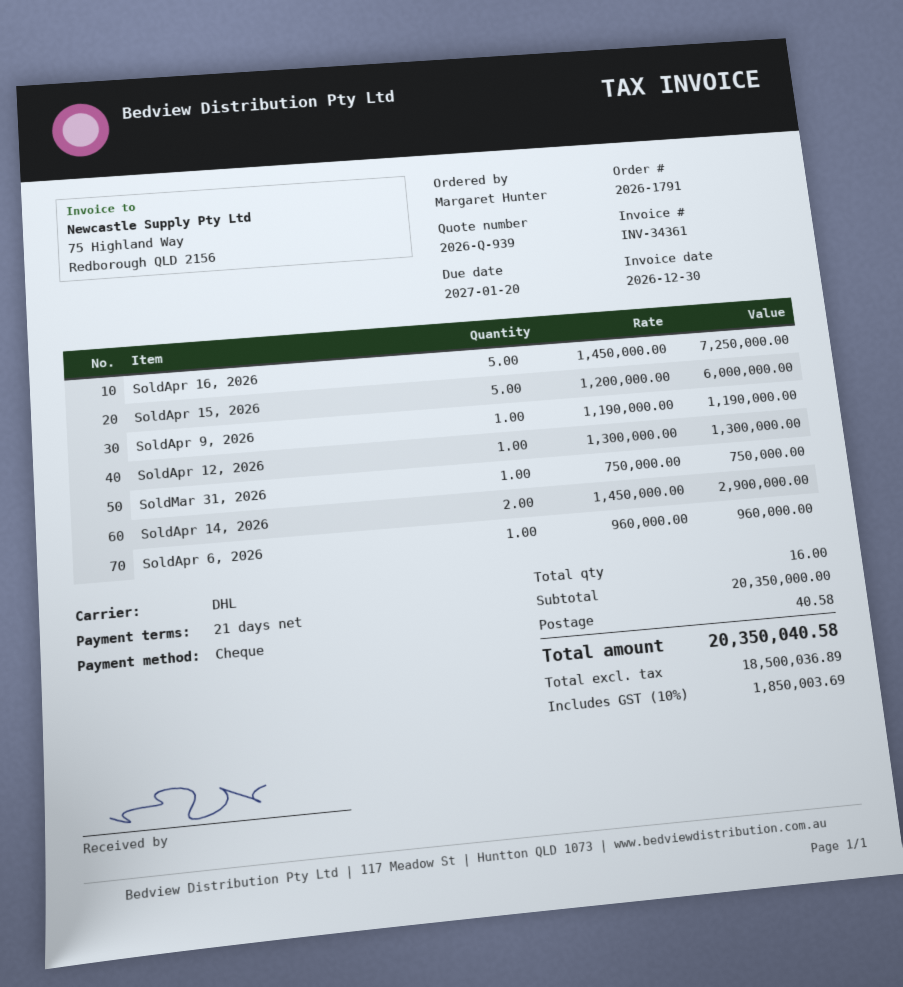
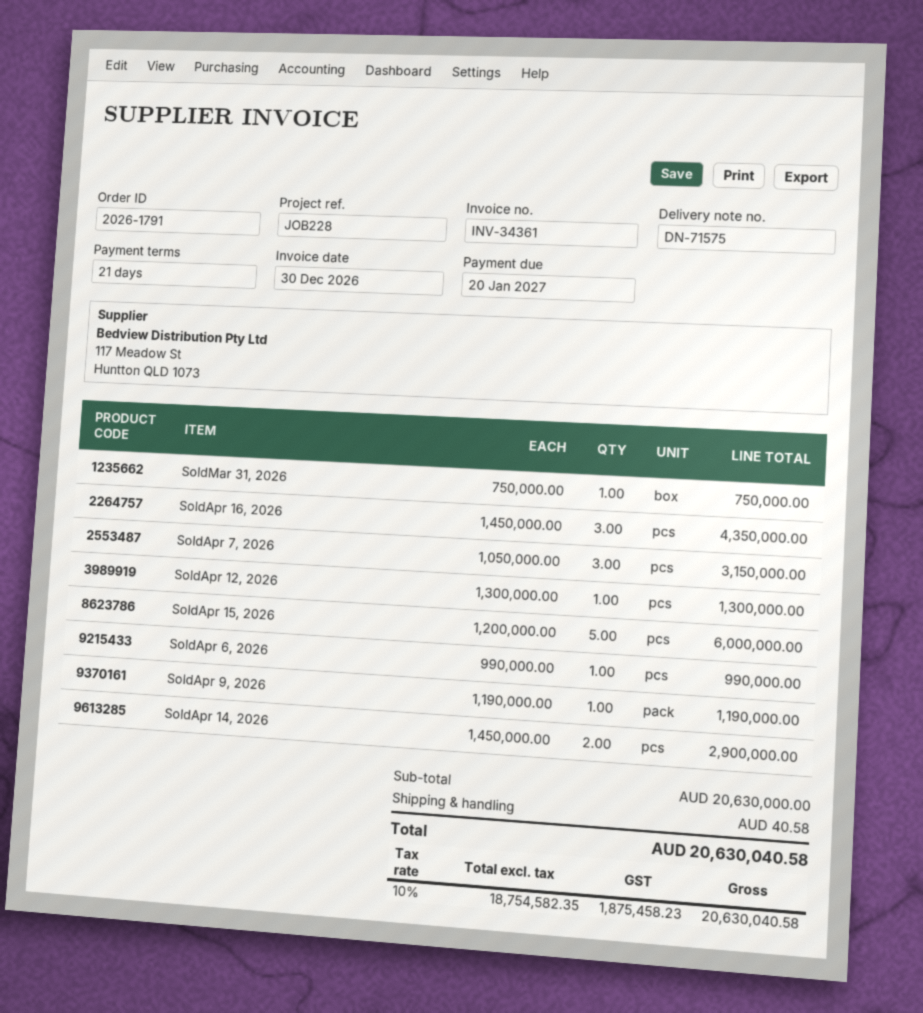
SoldApr 16, 2026: 5 x 1450000.00 = 7250000.00 -> 3 x 1450000.00 = 4350000.00
SoldApr 6, 2026: 1 x 960000.00 = 960000.00 -> 1 x 990000.00 = 990000.00
SoldApr 7, 2026: none -> 3 x 1050000.00 = 3150000.00
subtotal: 20350000.00 -> 20630000.00
net: 18500036.89 -> 18754582.35
tax: 10% = 1850003.69 -> 10% = 1875458.23
total: 20350040.58 -> 20630040.58

